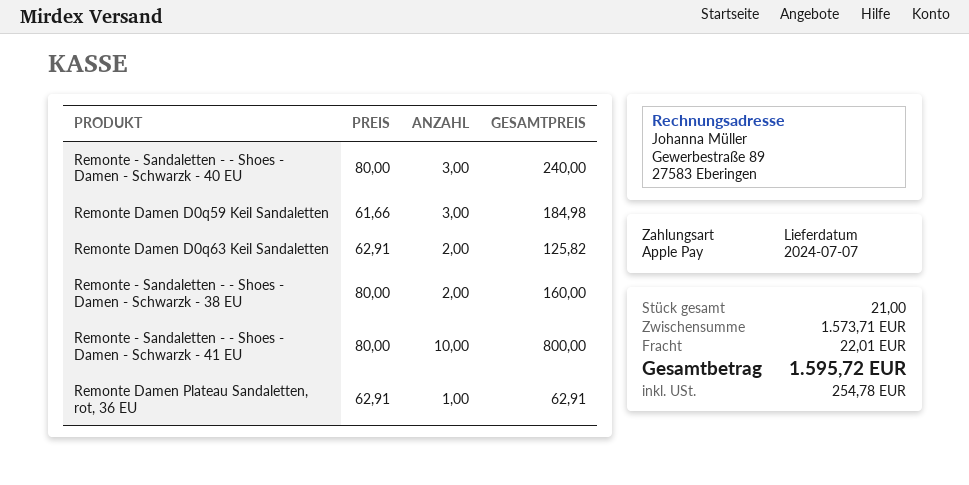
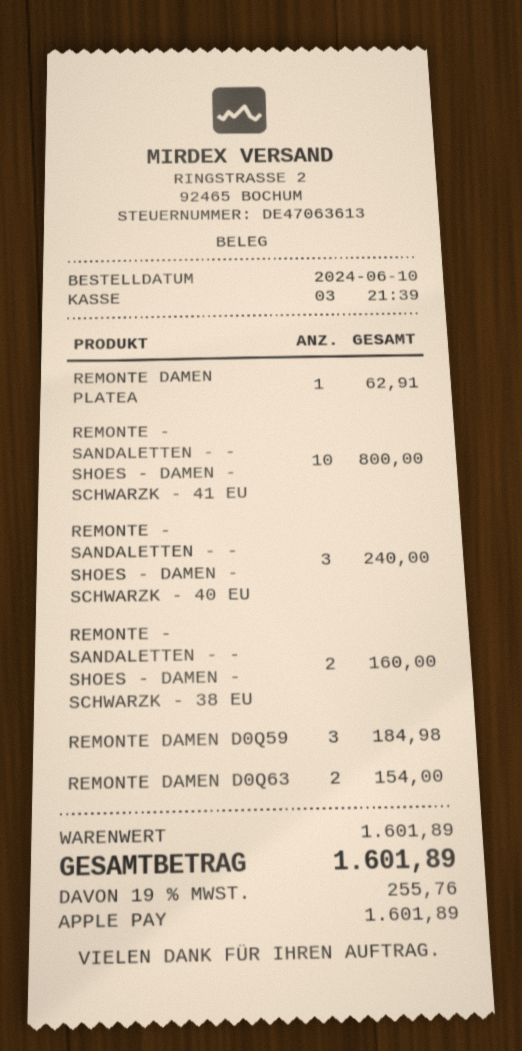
Remonte Damen D0q63 Keil Sandaletten: 2 for 125.82 -> 2 for 154.00
subtotal: 1573.71 -> 1601.89
shipping: 22.01 -> none
tax: 254.78 -> 255.76
total: 1595.72 -> 1601.89

